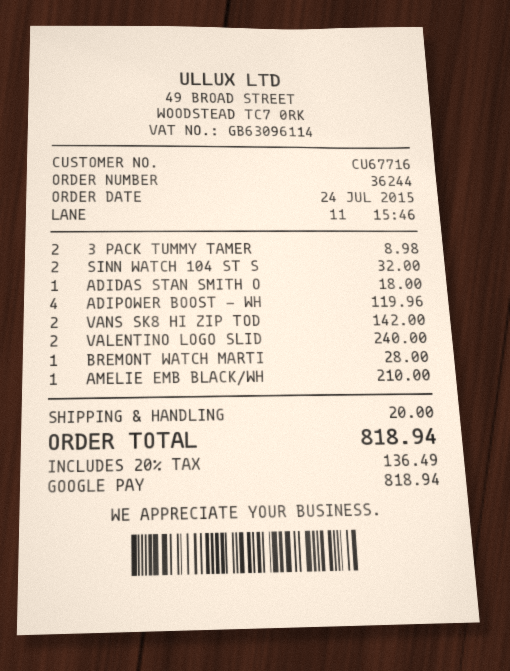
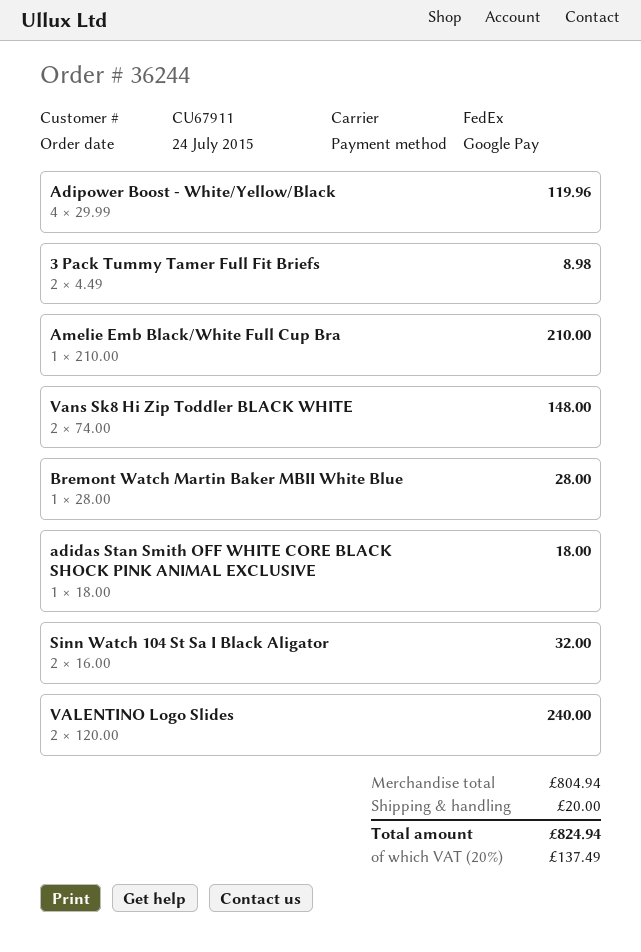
customer number: CU67716 -> CU67911
VANS SK8 HI ZIP TOD: 2 for 142.00 -> 2 for 148.00
tax: 20% = 136.49 -> 20% = 137.49
total: 818.94 -> 824.94

